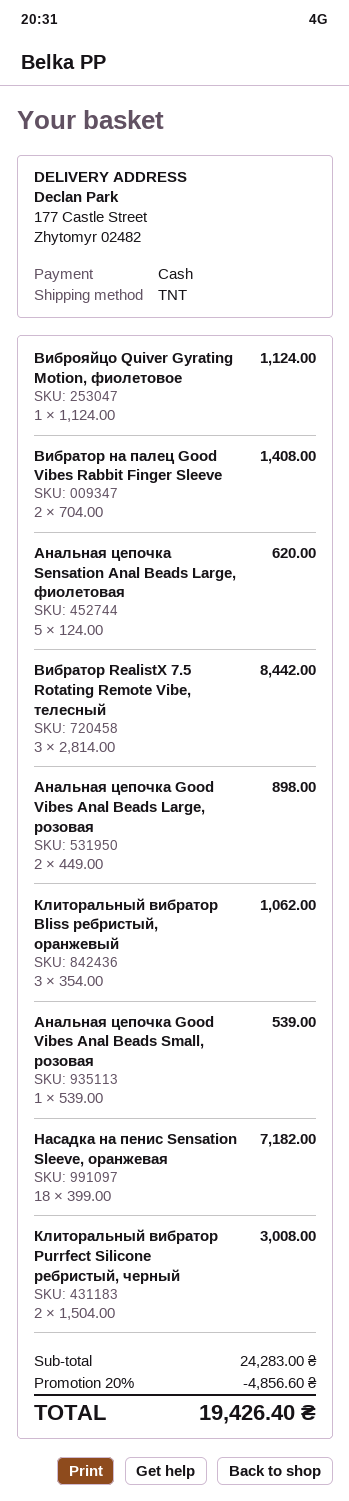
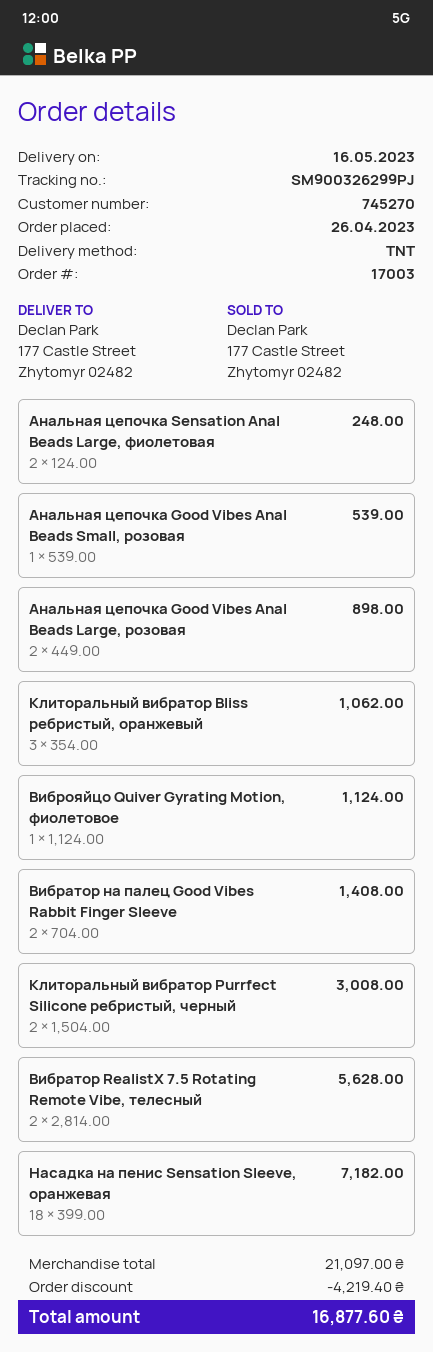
Анальная цепочка Sensation Anal Beads Large, фиолетовая: 5 x 124.00 = 620.00 -> 2 x 124.00 = 248.00
Вибратор RealistX 7.5 Rotating Remote Vibe, телесный: 3 x 2814.00 = 8442.00 -> 2 x 2814.00 = 5628.00
subtotal: 24283.00 -> 21097.00
discount: 4856.60 -> 4219.40
total: 19426.40 -> 16877.60

